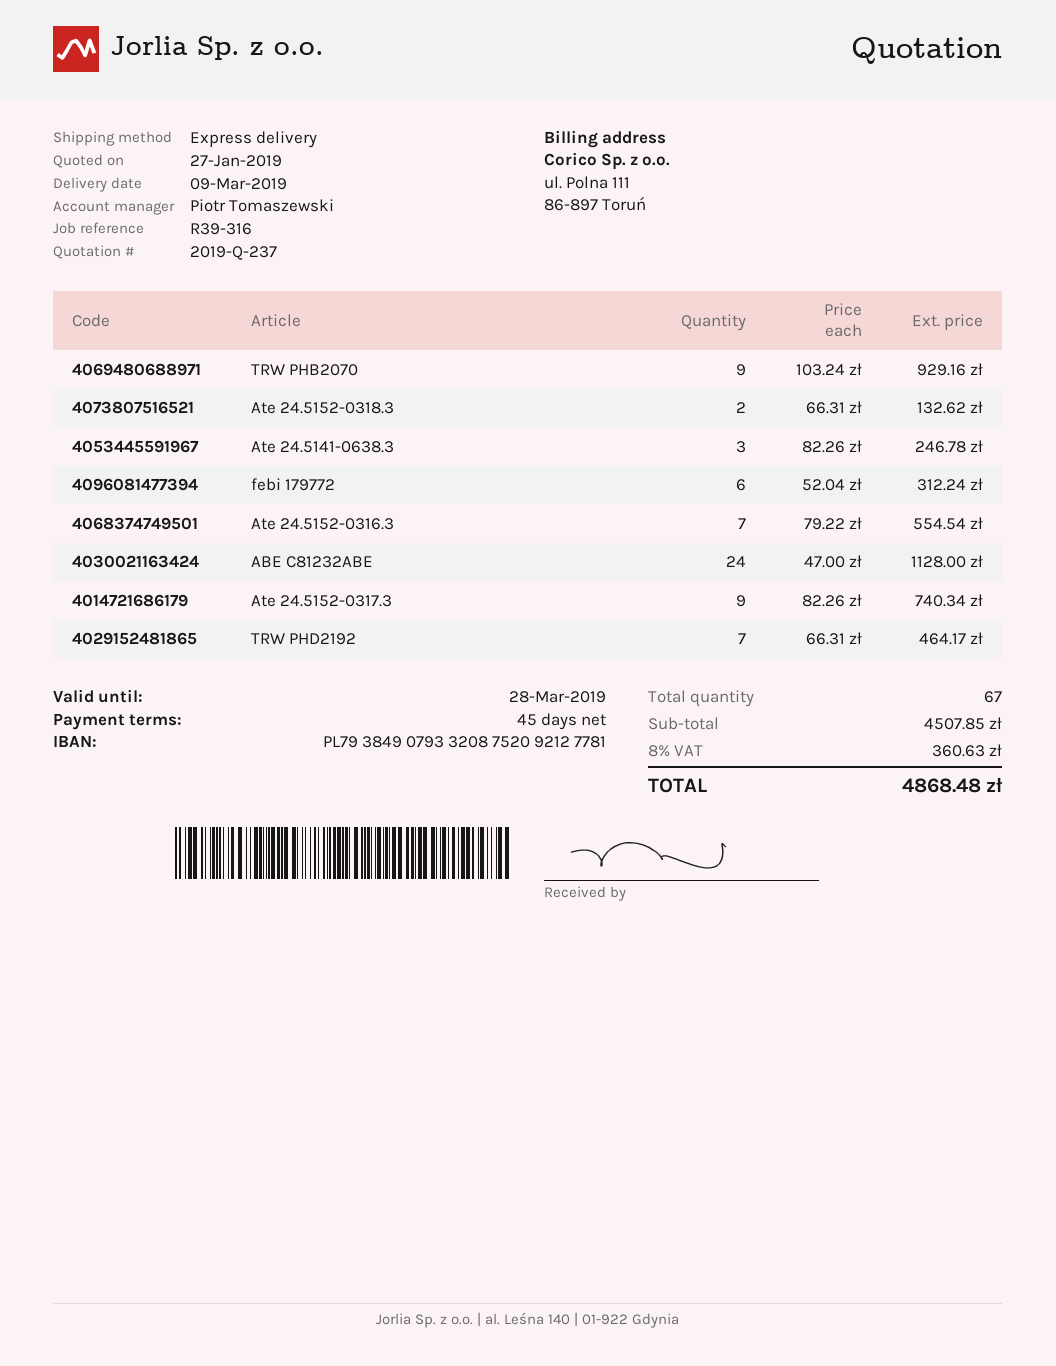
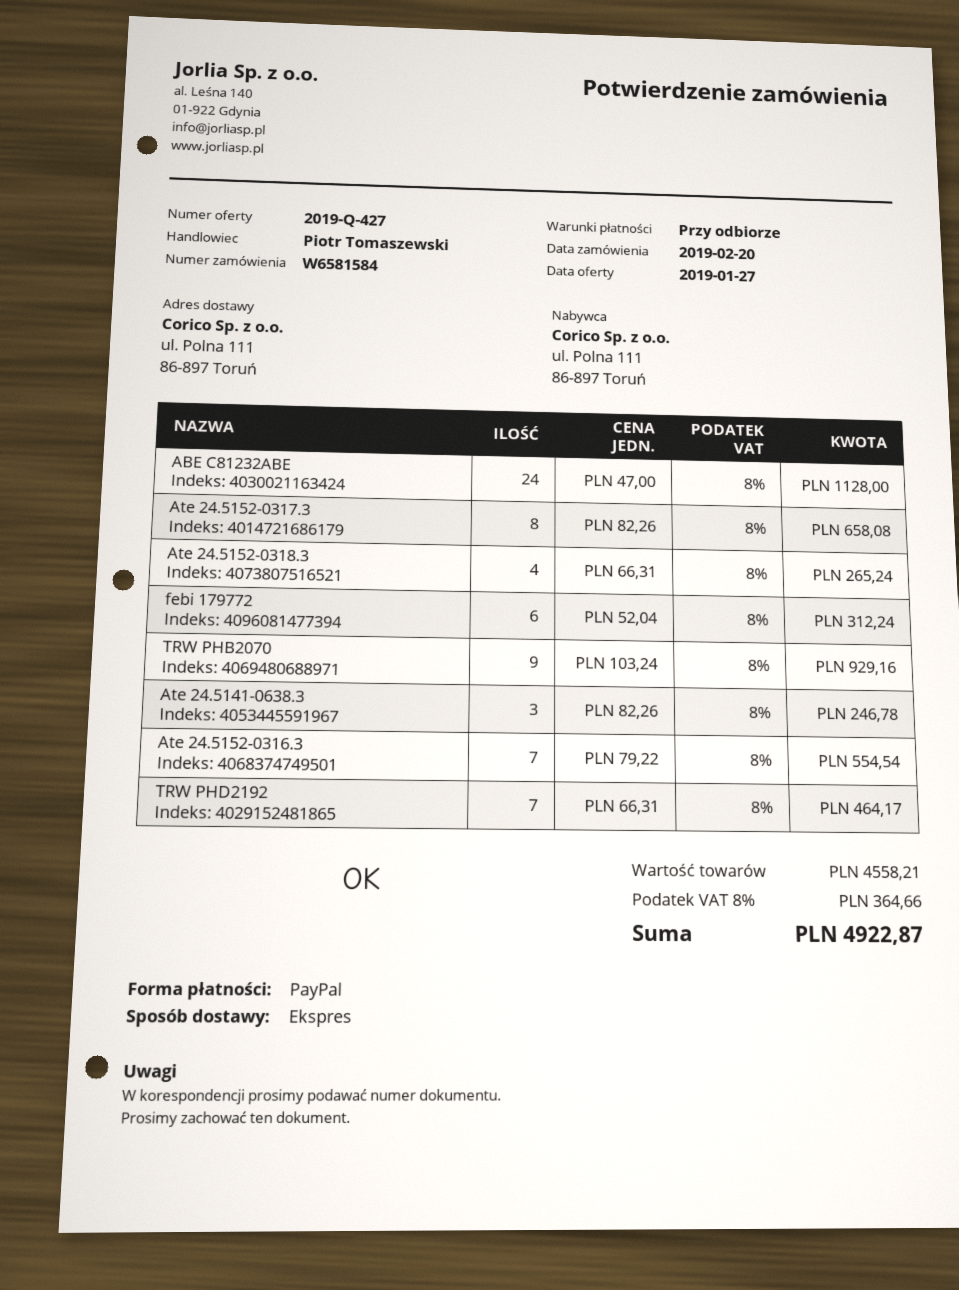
quote number: 2019-Q-237 -> 2019-Q-427
payment terms: 45 days -> on receipt
Ate 24.5152-0318.3: 2 x 66.31 = 132.62 -> 4 x 66.31 = 265.24
Ate 24.5152-0317.3: 9 x 82.26 = 740.34 -> 8 x 82.26 = 658.08
subtotal: 4507.85 -> 4558.21
tax: 8% = 360.63 -> 8% = 364.66
total: 4868.48 -> 4922.87

